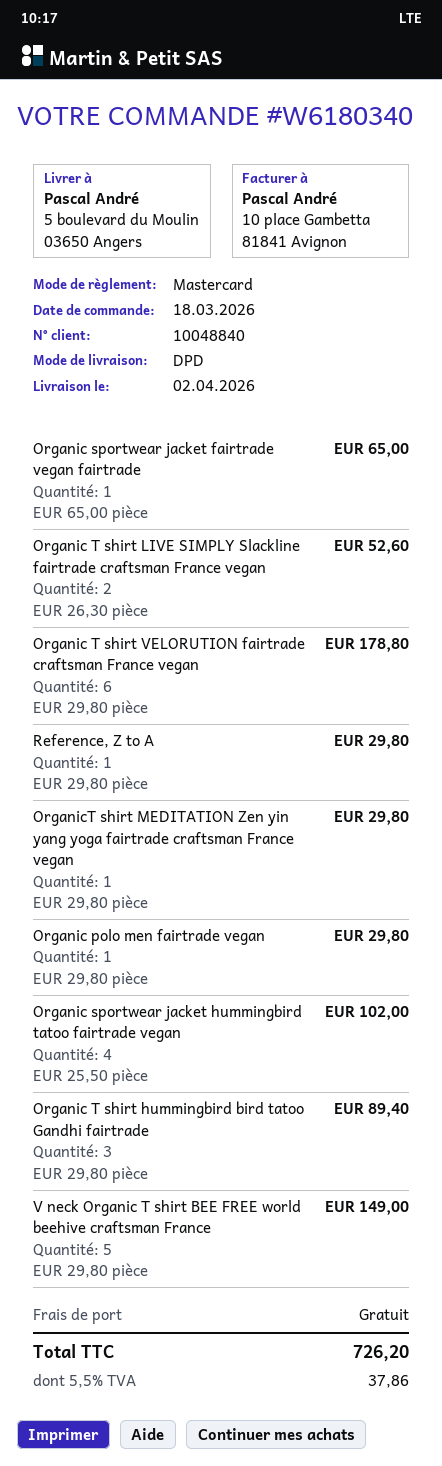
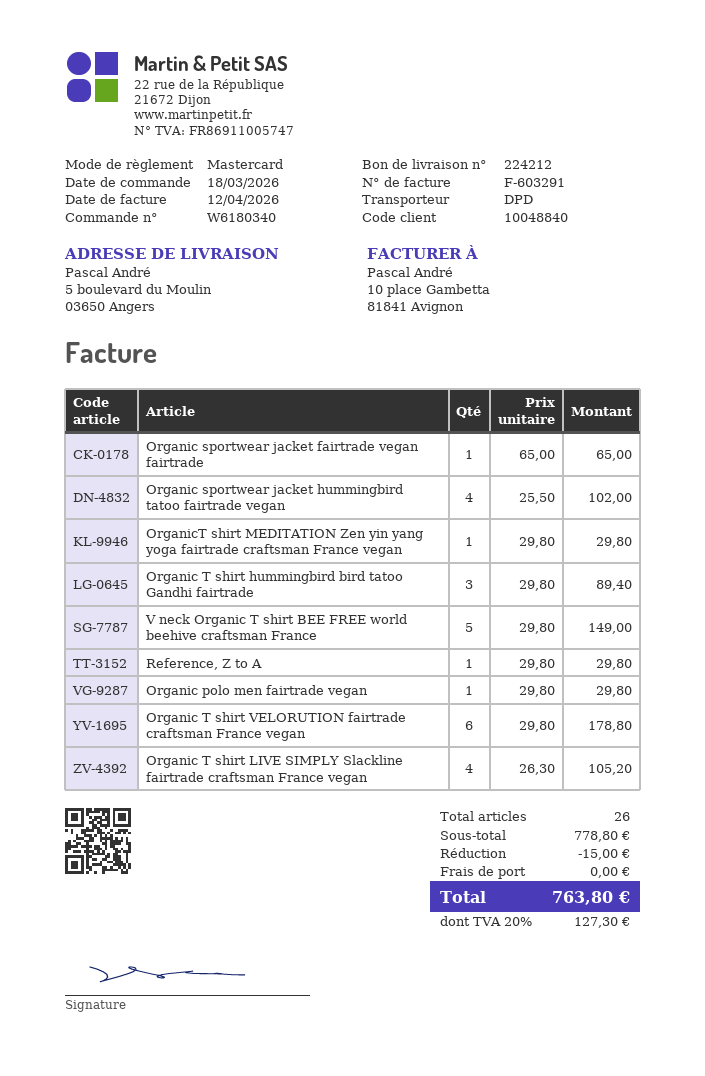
Organic T shirt LIVE SIMPLY Slackline fairtrade craftsman France vegan: 2 x 26.30 = 52.60 -> 4 x 26.30 = 105.20
discount: none -> 15.00
tax: 5.5% = 37.86 -> 20% = 127.30
total: 726.20 -> 763.80

